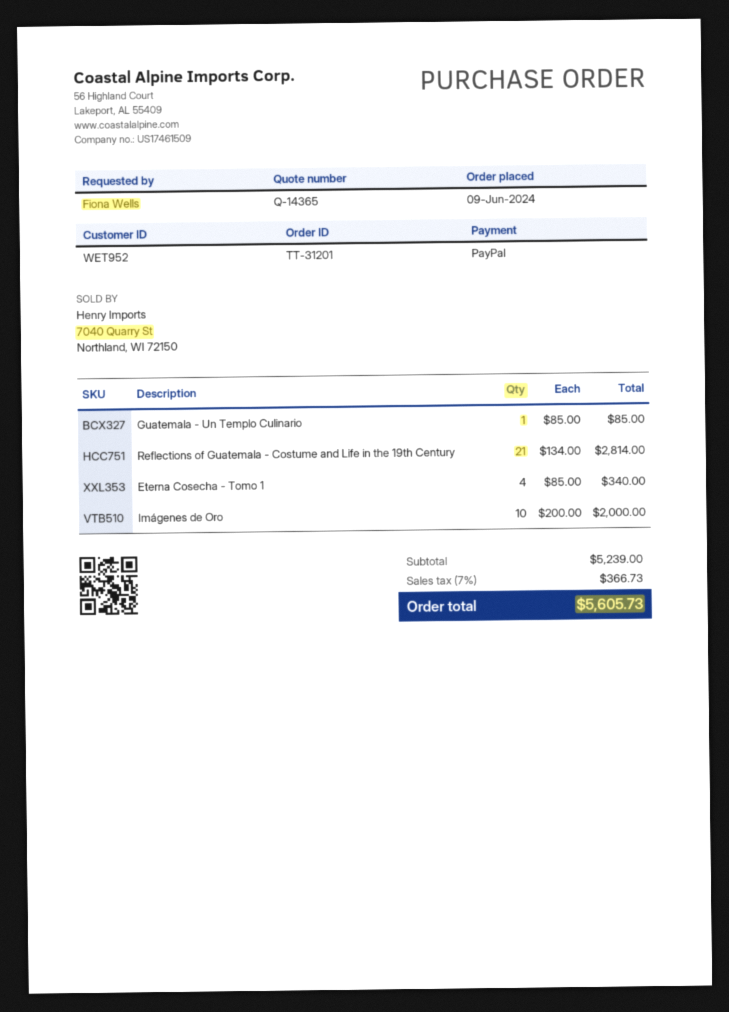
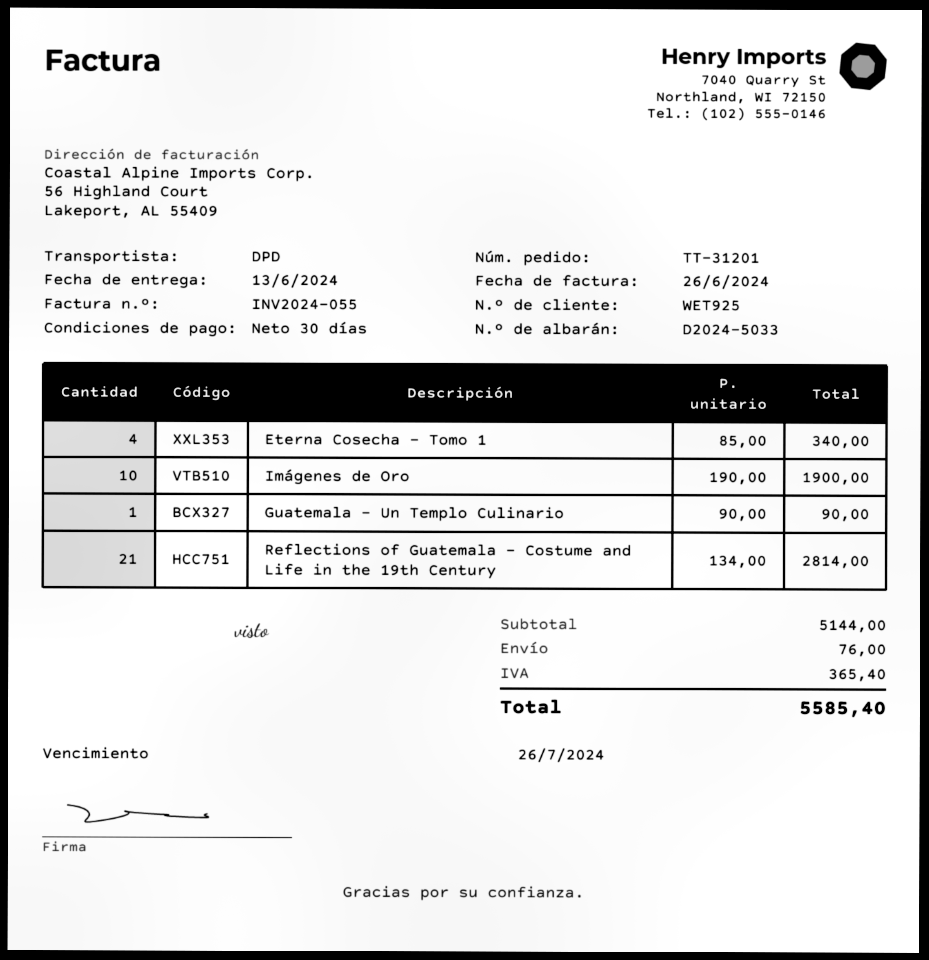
customer number: WET952 -> WET925
Guatemala - Un Templo Culinario: 1 x 85.00 = 85.00 -> 1 x 90.00 = 90.00
Imágenes de Oro: 10 x 200.00 = 2000.00 -> 10 x 190.00 = 1900.00
subtotal: 5239.00 -> 5144.00
shipping: none -> 76.00
tax: 366.73 -> 365.40
total: 5605.73 -> 5585.40

